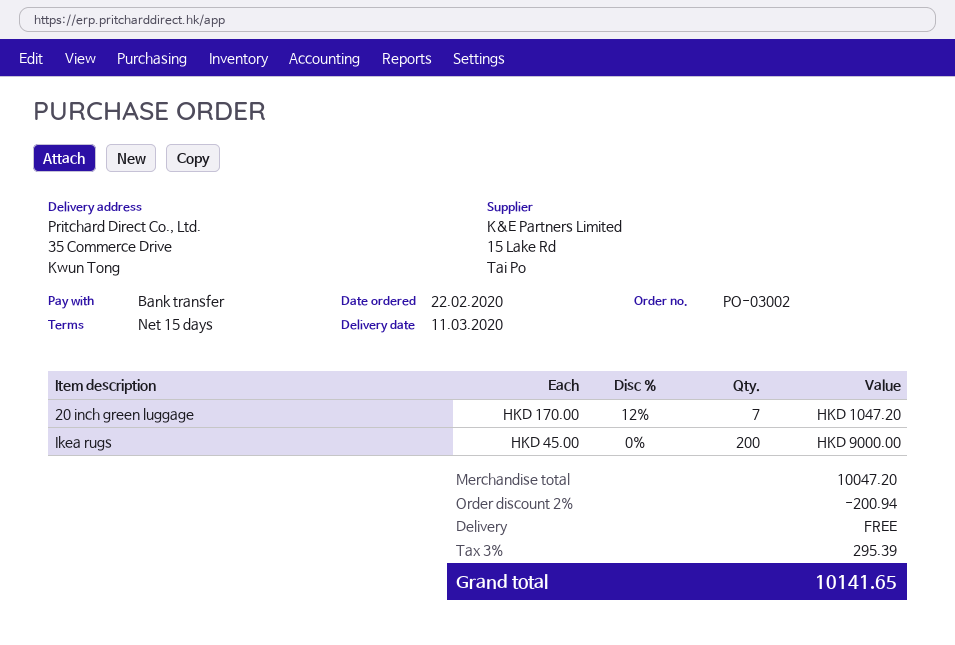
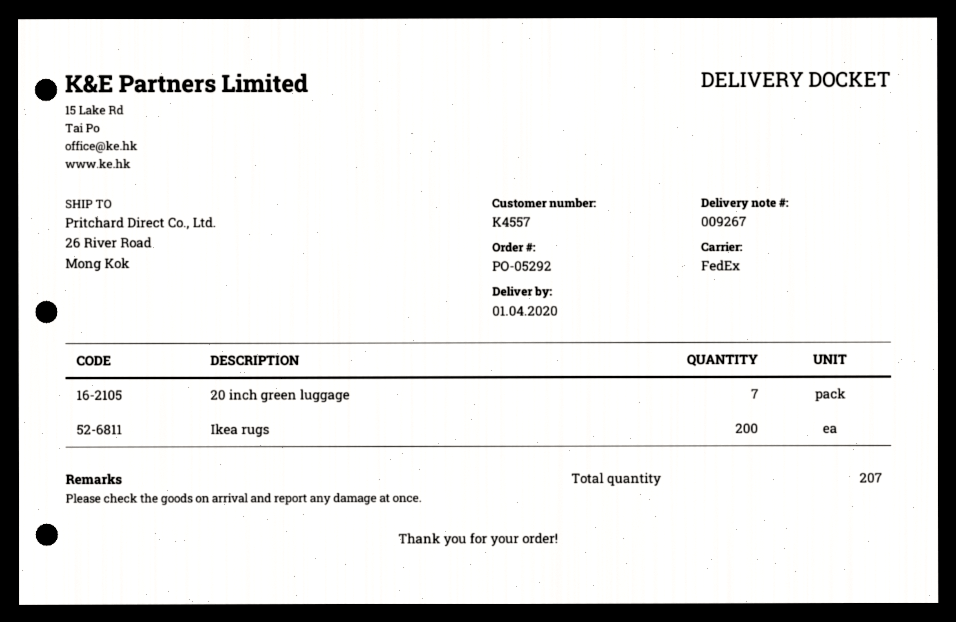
order number: PO-03002 -> PO-05292
delivery date: 2020-03-11 -> 2020-04-01
ship to: 35 Commerce Drive, Kwun Tong -> 26 River Road, Mong Kok

